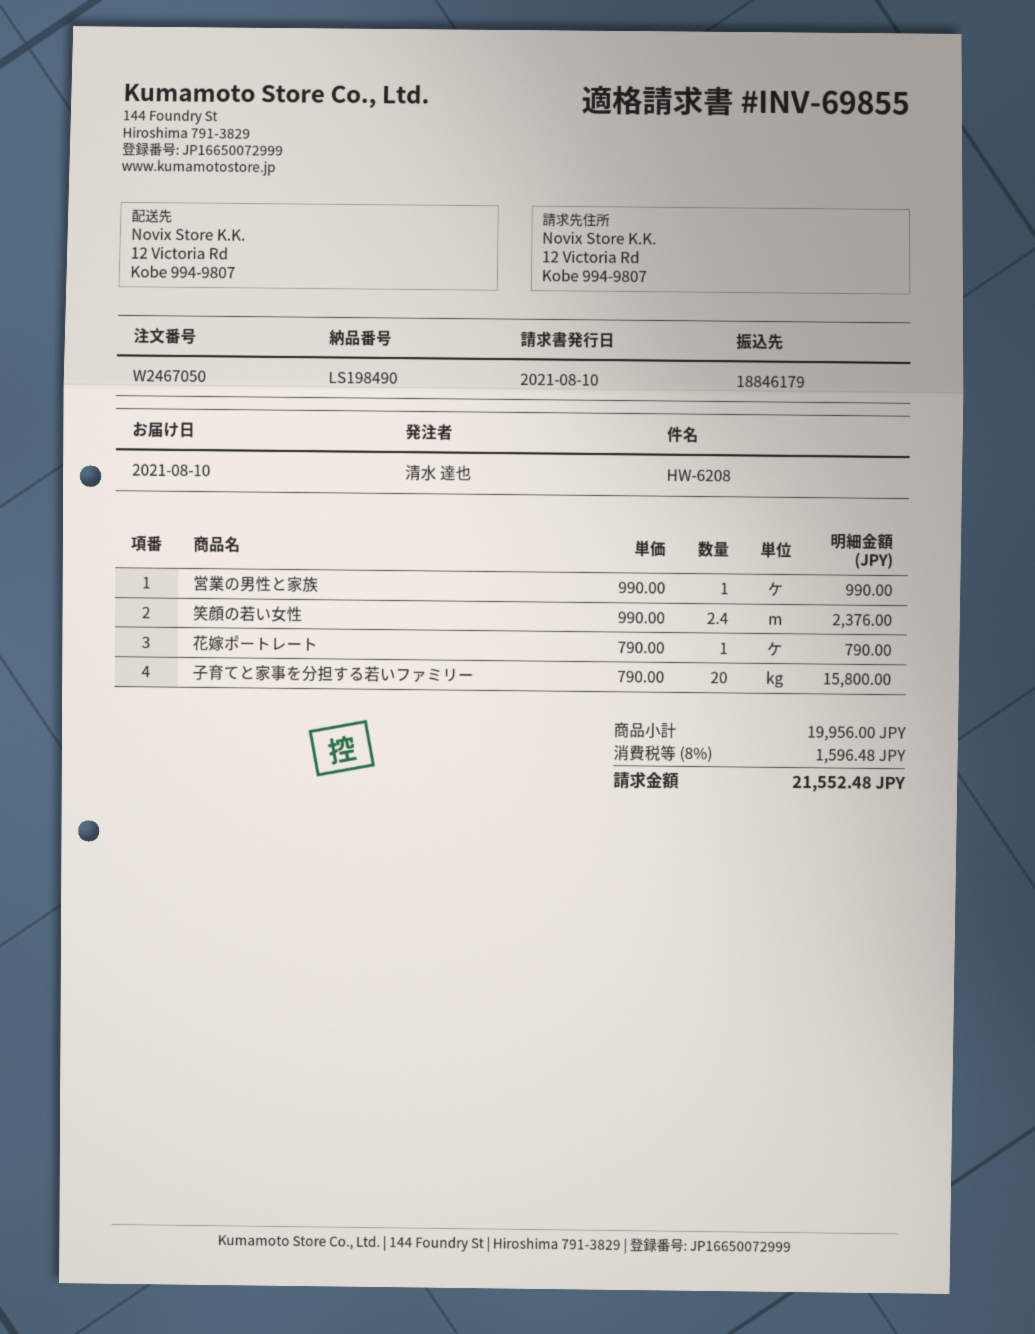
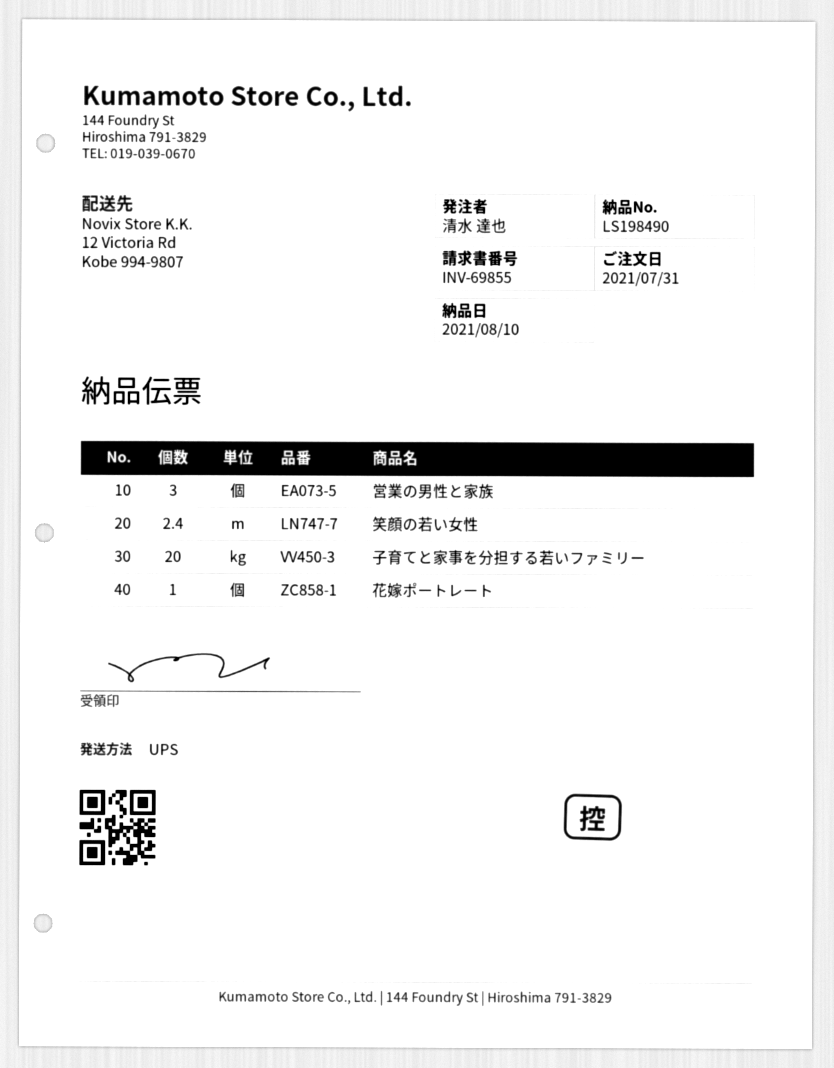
営業の男性と家族: 1 -> 3

